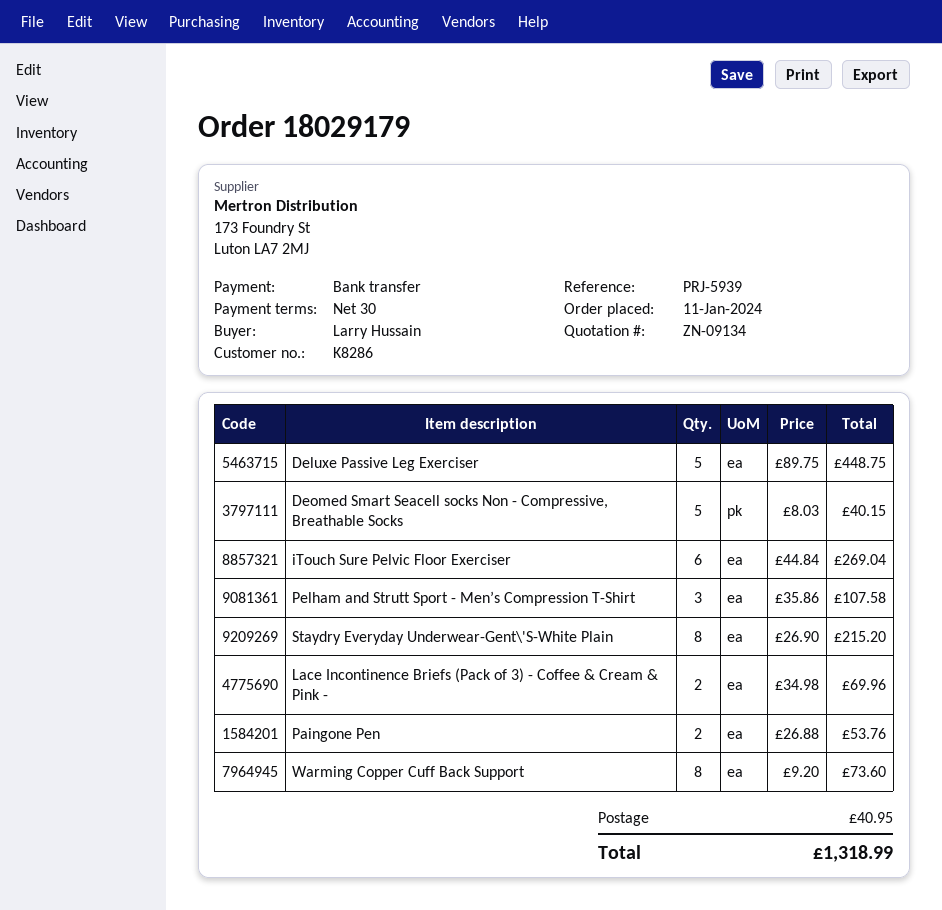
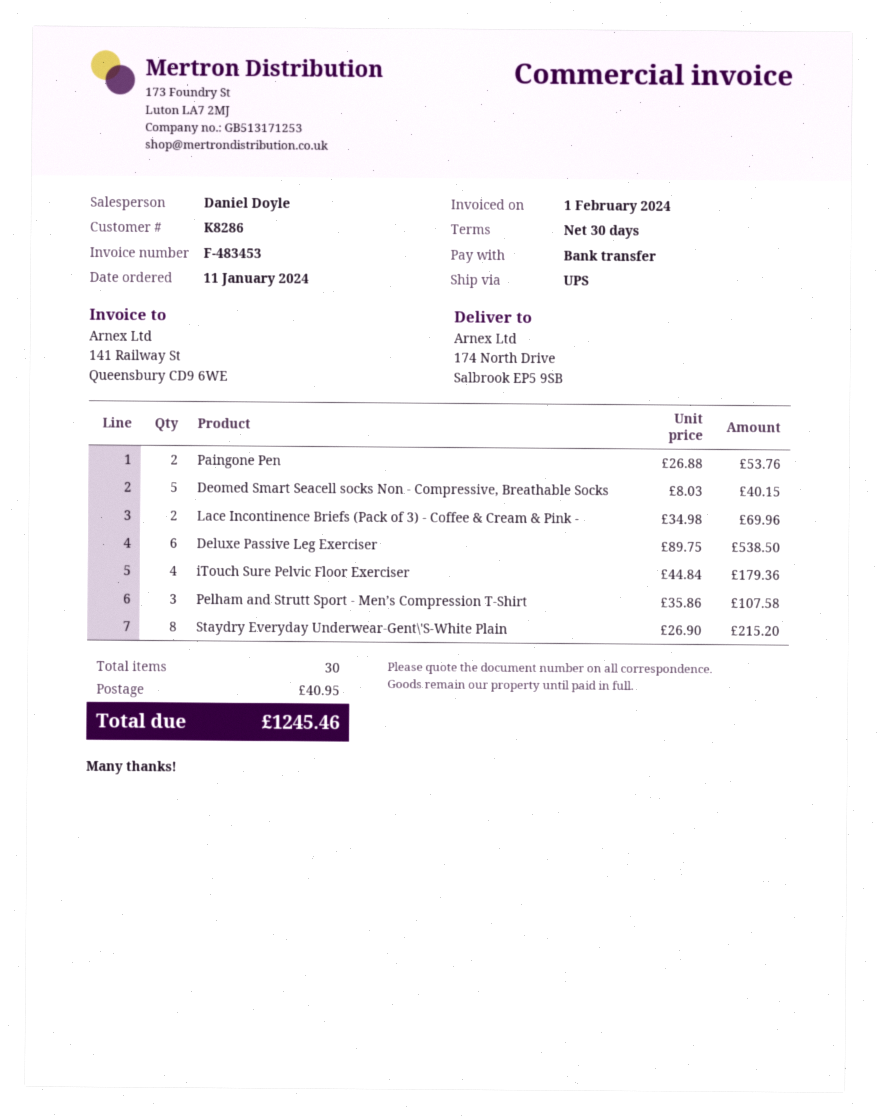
Deluxe Passive Leg Exerciser: 5 x 89.75 = 448.75 -> 6 x 89.75 = 538.50
iTouch Sure Pelvic Floor Exerciser: 6 x 44.84 = 269.04 -> 4 x 44.84 = 179.36
Warming Copper Cuff Back Support: 8 x 9.20 = 73.60 -> none
total: 1318.99 -> 1245.46

